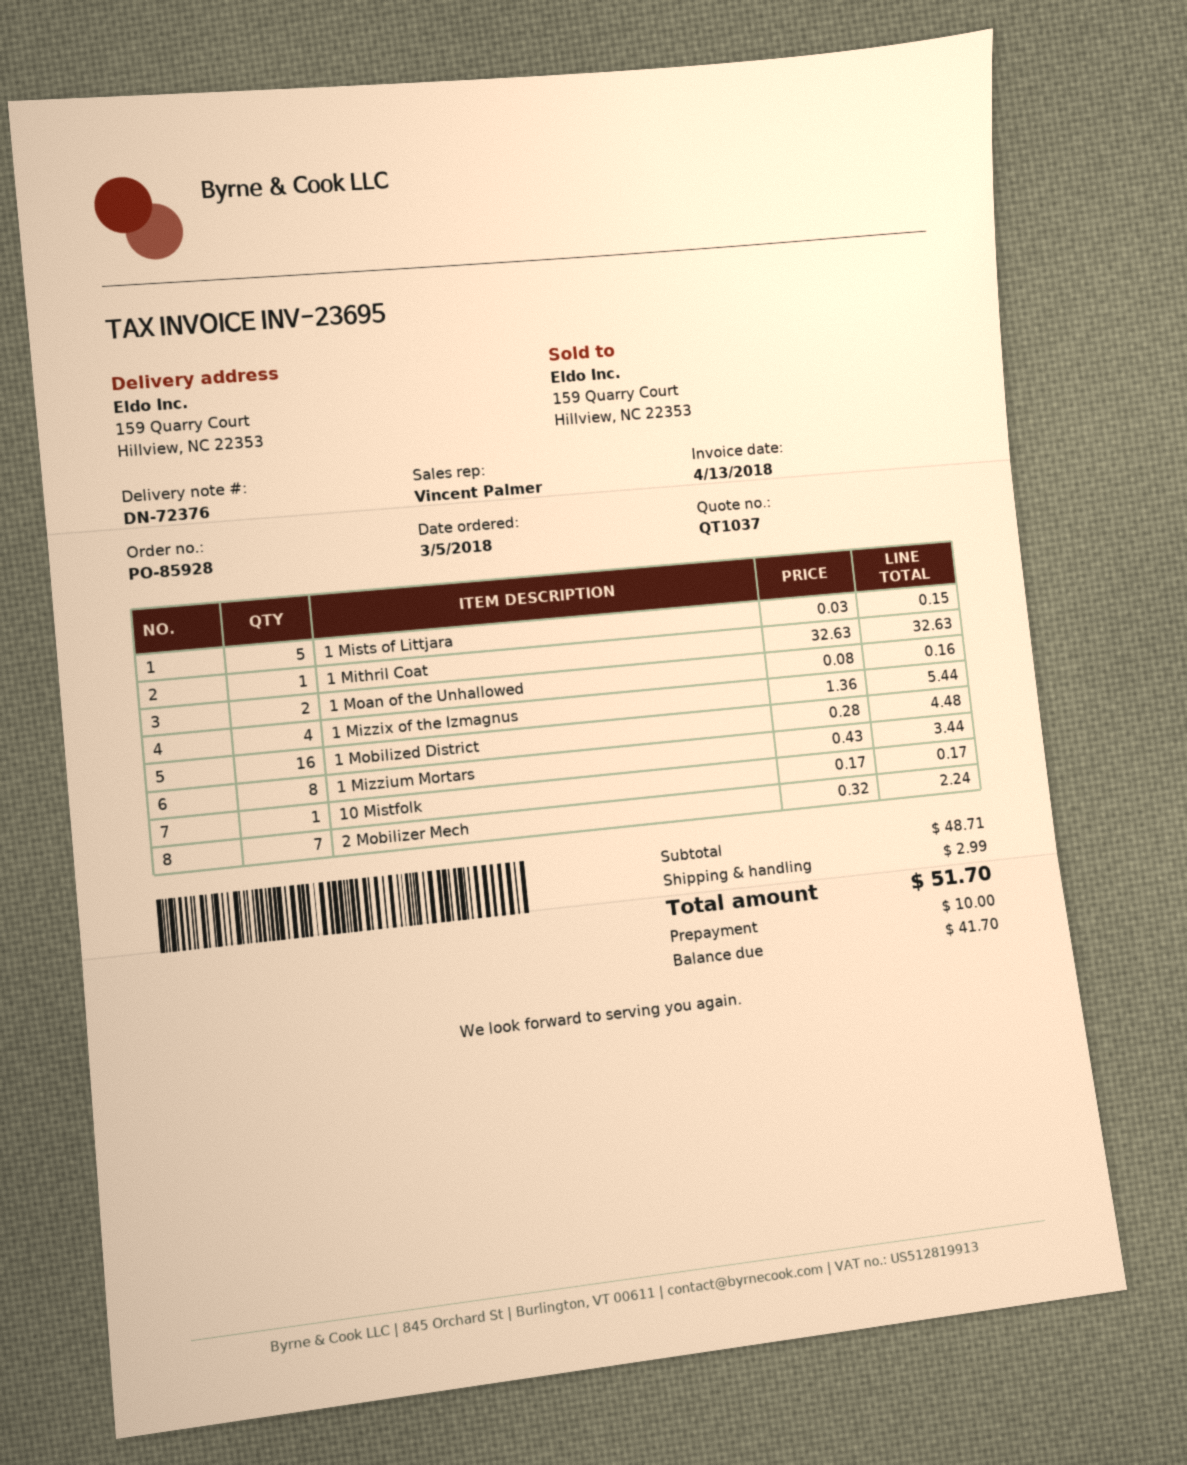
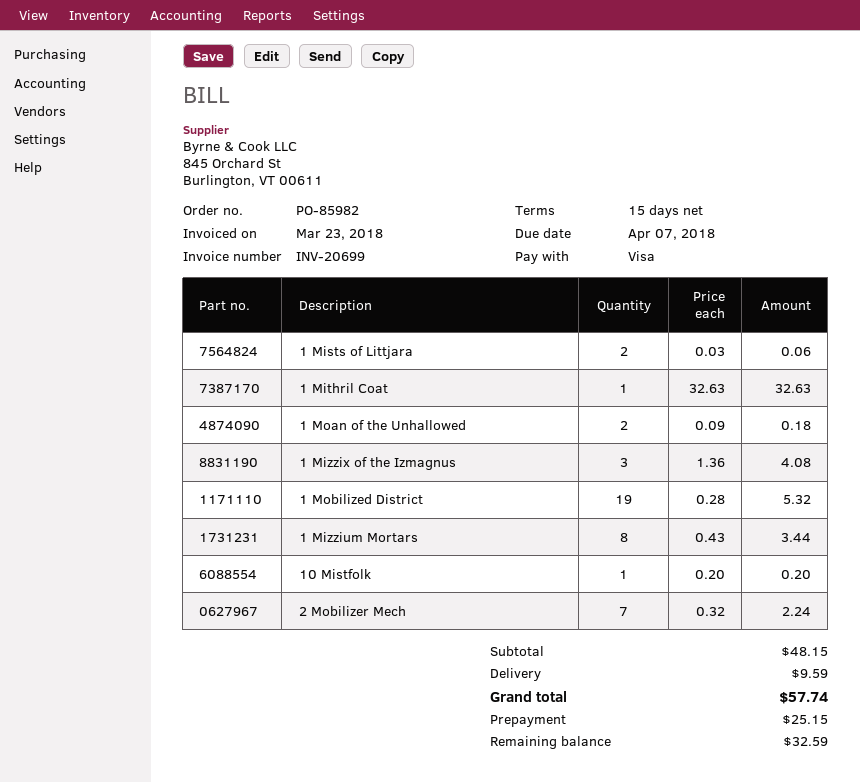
order number: PO-85928 -> PO-85982
invoice number: INV-23695 -> INV-20699
invoice date: 2018-04-13 -> 2018-03-23
1 Mists of Littjara: 5 x 0.03 = 0.15 -> 2 x 0.03 = 0.06
1 Moan of the Unhallowed: 2 x 0.08 = 0.16 -> 2 x 0.09 = 0.18
1 Mizzix of the Izmagnus: 4 x 1.36 = 5.44 -> 3 x 1.36 = 4.08
1 Mobilized District: 16 x 0.28 = 4.48 -> 19 x 0.28 = 5.32
10 Mistfolk: 1 x 0.17 = 0.17 -> 1 x 0.20 = 0.20
subtotal: 48.71 -> 48.15
shipping: 2.99 -> 9.59
total: 51.70 -> 57.74
deposit: 10.00 -> 25.15
balance: 41.70 -> 32.59

